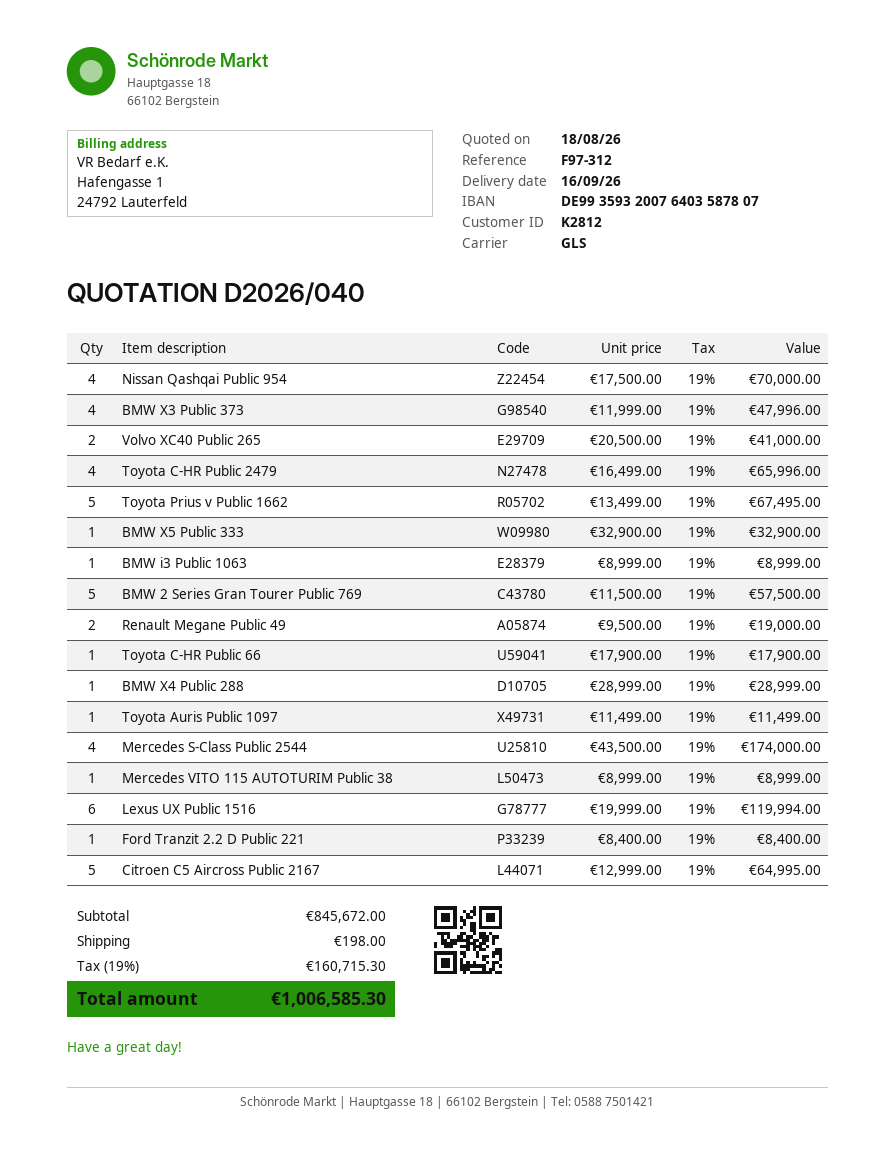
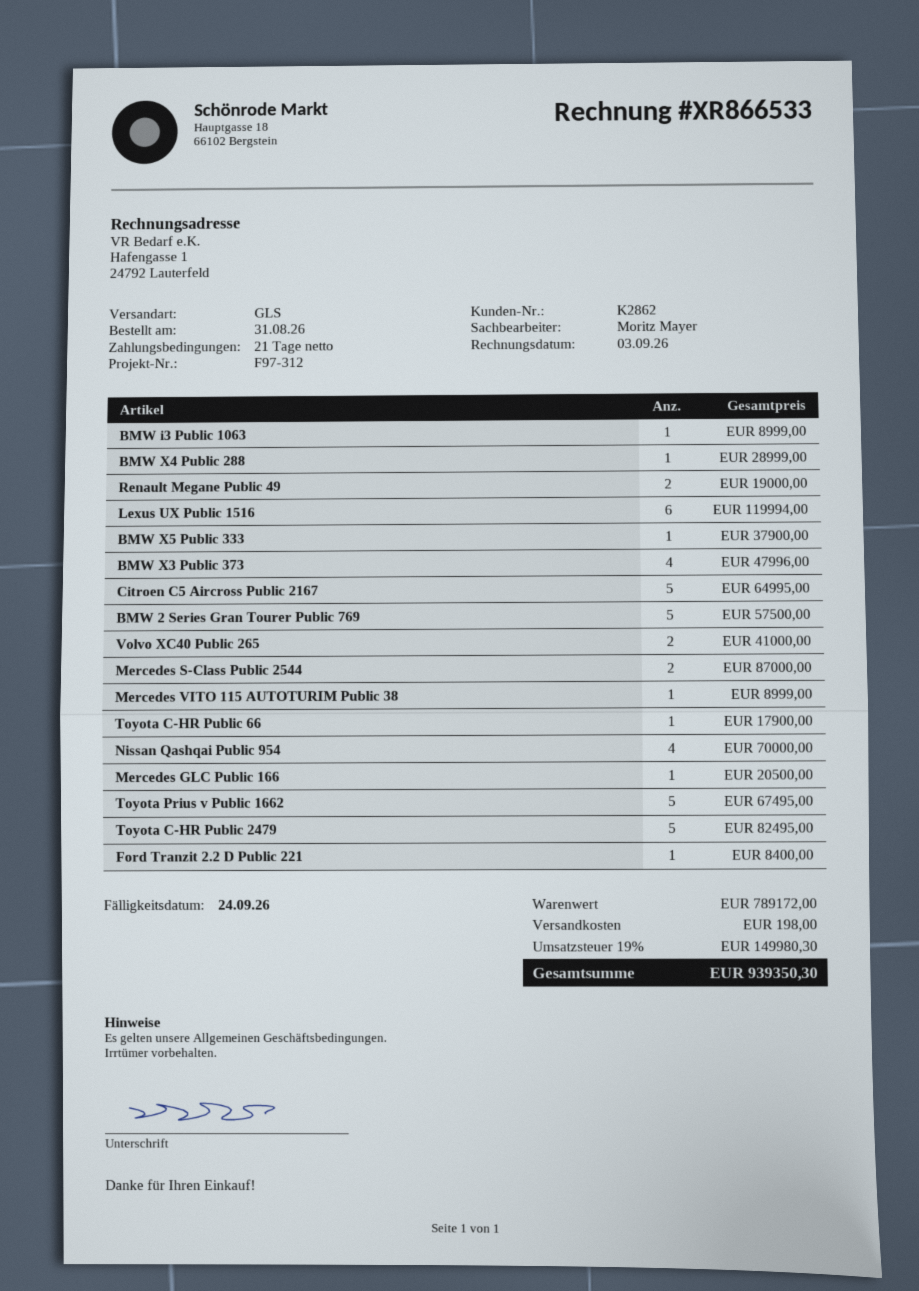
customer number: K2812 -> K2862
Toyota C-HR Public 2479: 4 for 65996.00 -> 5 for 82495.00
BMW X5 Public 333: 1 for 32900.00 -> 1 for 37900.00
Toyota Auris Public 1097: 1 for 11499.00 -> none
Mercedes S-Class Public 2544: 4 for 174000.00 -> 2 for 87000.00
Mercedes GLC Public 166: none -> 1 for 20500.00
subtotal: 845672.00 -> 789172.00
tax: 19% = 160715.30 -> 19% = 149980.30
total: 1006585.30 -> 939350.30

